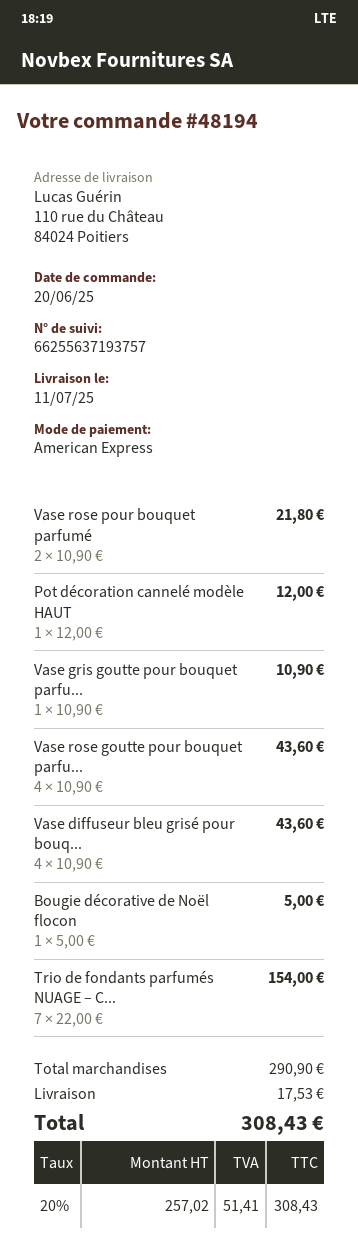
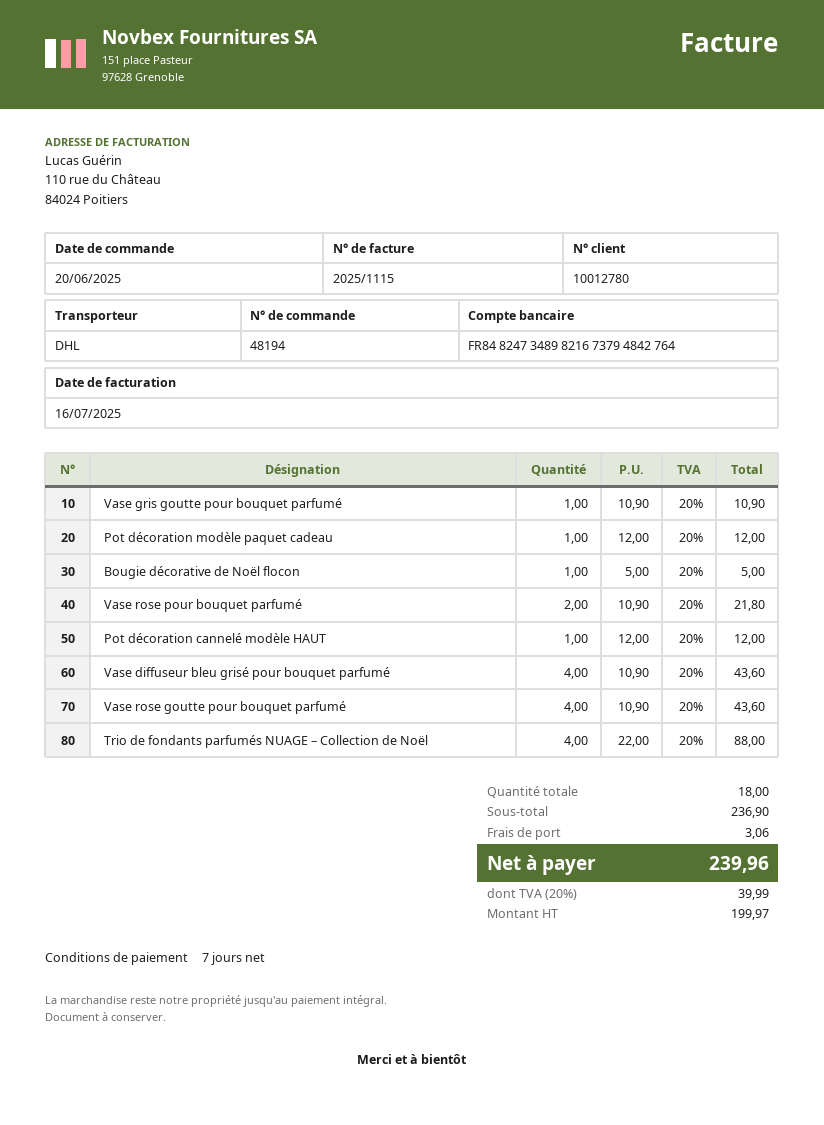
Trio de fondants parfumés NUAGE – C...: 7 x 22.00 = 154.00 -> 4 x 22.00 = 88.00
Pot décoration modèle paquet cadeau: none -> 1 x 12.00 = 12.00
subtotal: 290.90 -> 236.90
shipping: 17.53 -> 3.06
net: 257.02 -> 199.97
tax: 20% = 51.41 -> 20% = 39.99
total: 308.43 -> 239.96

